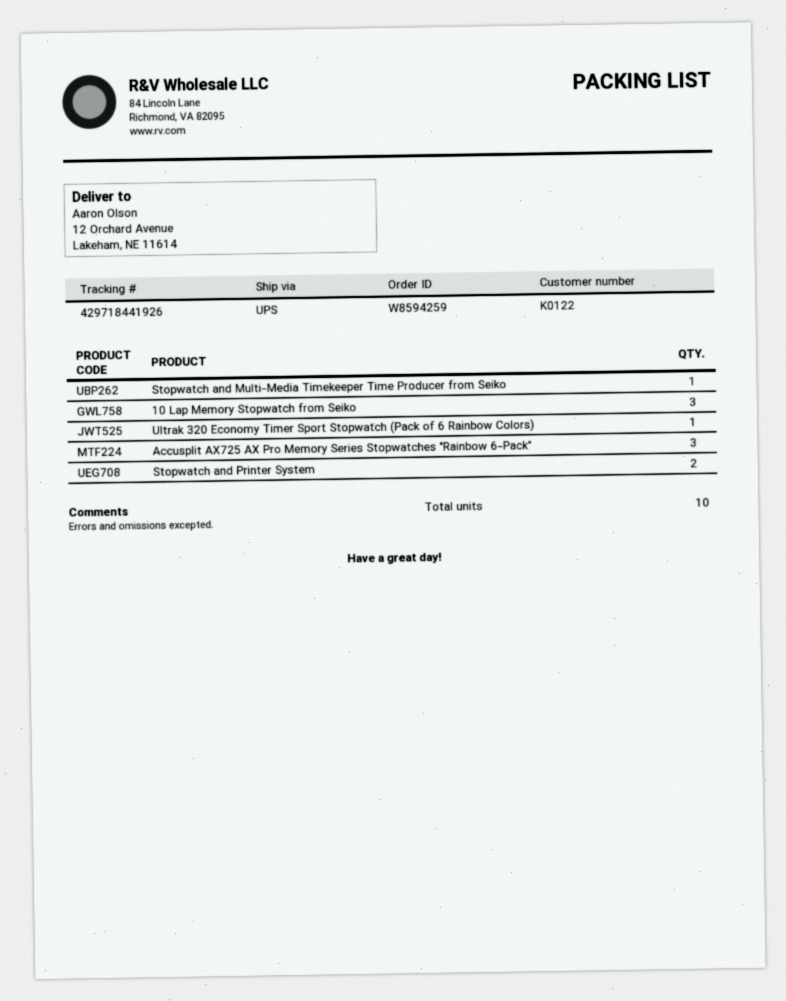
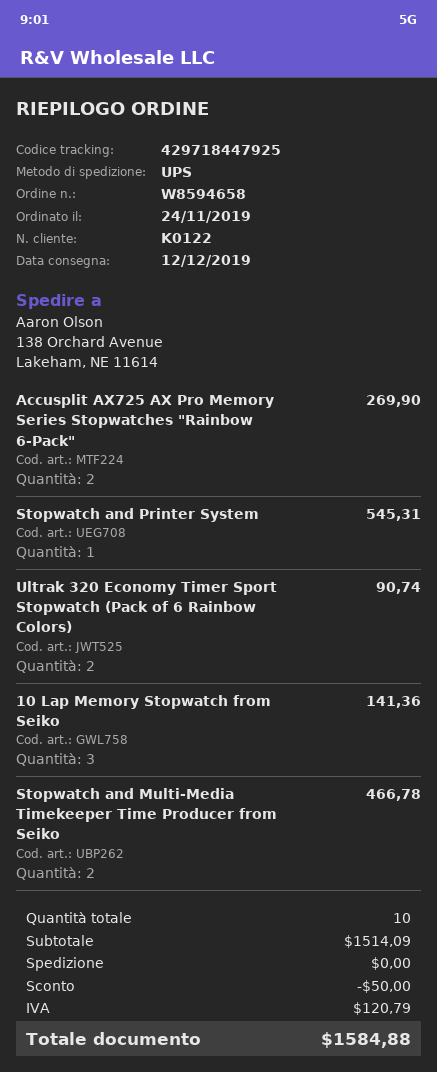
order number: W8594259 -> W8594658
tracking number: 429718441926 -> 429718447925
ship to: 12 Orchard Avenue, Lakeham, NE 11614 -> 138 Orchard Avenue, Lakeham, NE 11614
Stopwatch and Multi-Media Timekeeper Time Producer from Seiko: 1 -> 2
Ultrak 320 Economy Timer Sport Stopwatch (Pack of 6 Rainbow Colors): 1 -> 2
Accusplit AX725 AX Pro Memory Series Stopwatches "Rainbow 6-Pack": 3 -> 2
Stopwatch and Printer System: 2 -> 1

